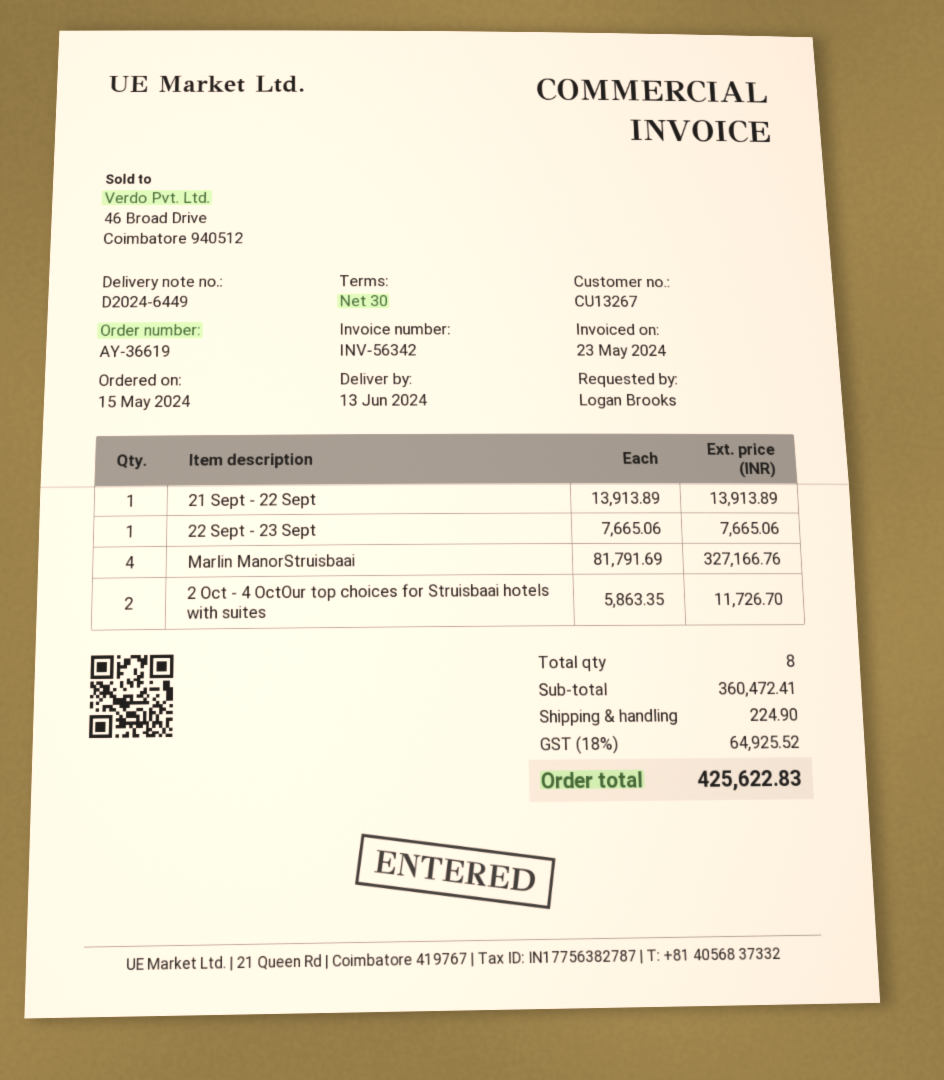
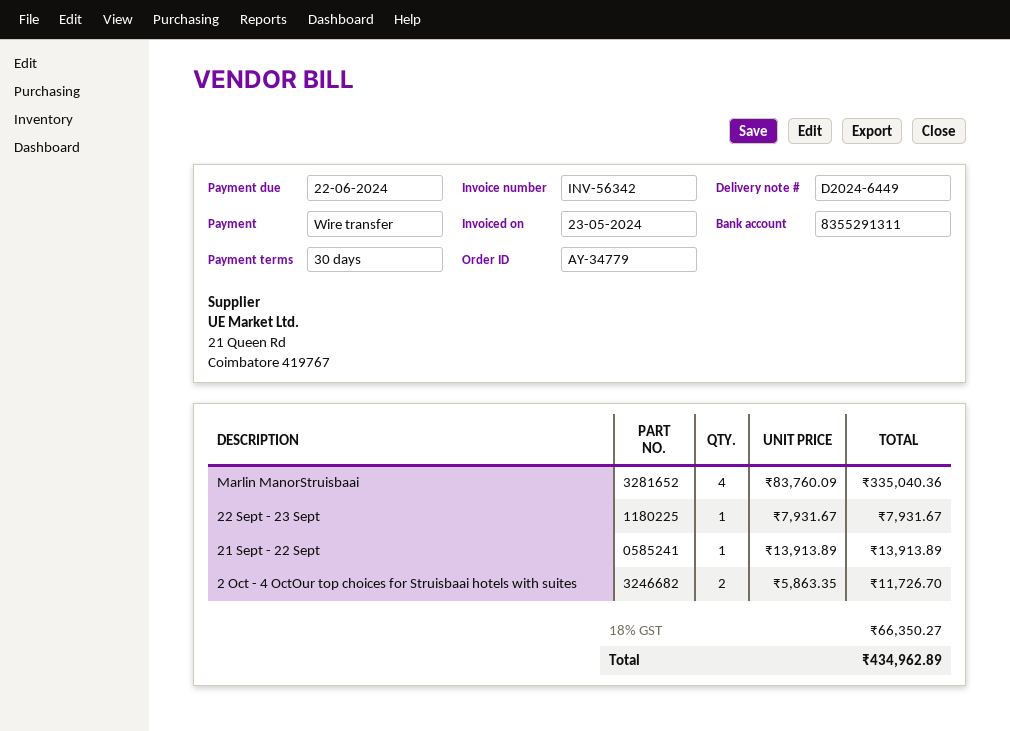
order number: AY-36619 -> AY-34779
22 Sept - 23 Sept: 1 x 7665.06 = 7665.06 -> 1 x 7931.67 = 7931.67
Marlin ManorStruisbaai: 4 x 81791.69 = 327166.76 -> 4 x 83760.09 = 335040.36
shipping: 224.90 -> none
tax: 18% = 64925.52 -> 18% = 66350.27
total: 425622.83 -> 434962.89

